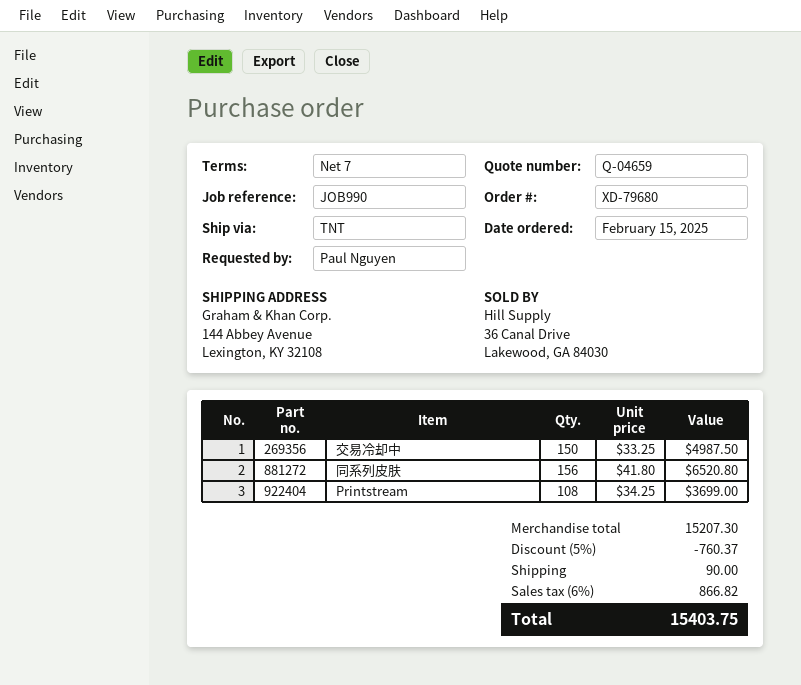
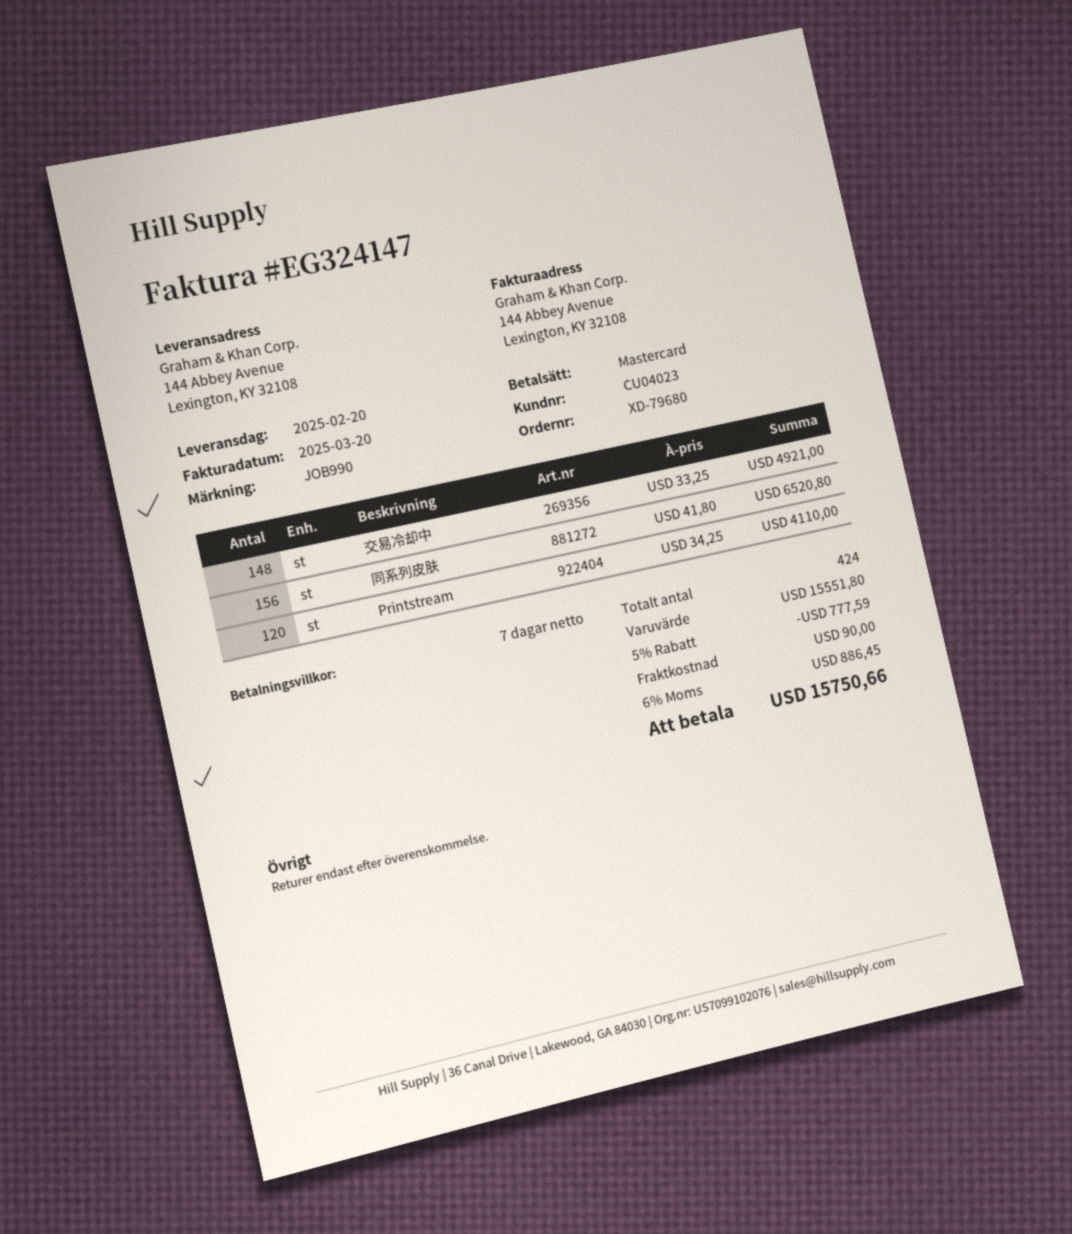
交易冷却中: 150 x 33.25 = 4987.50 -> 148 x 33.25 = 4921.00
Printstream: 108 x 34.25 = 3699.00 -> 120 x 34.25 = 4110.00
subtotal: 15207.30 -> 15551.80
discount: 5% = 760.37 -> 5% = 777.59
tax: 6% = 866.82 -> 6% = 886.45
total: 15403.75 -> 15750.66

